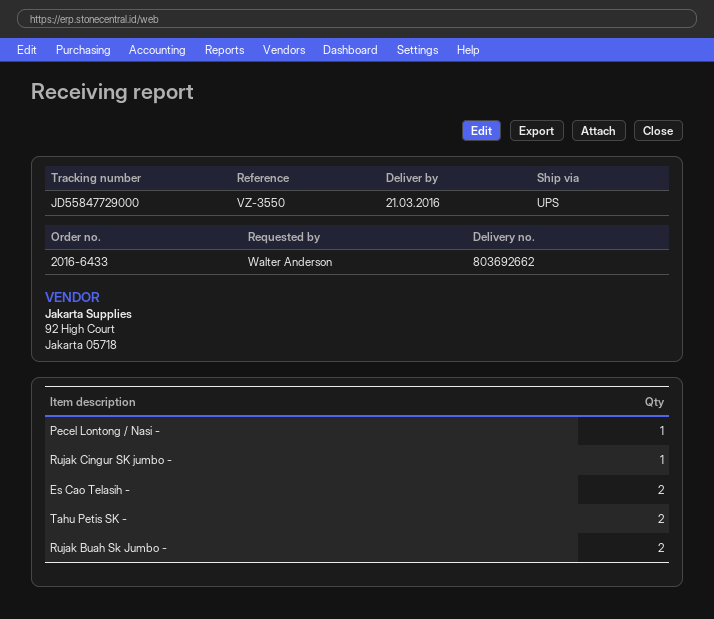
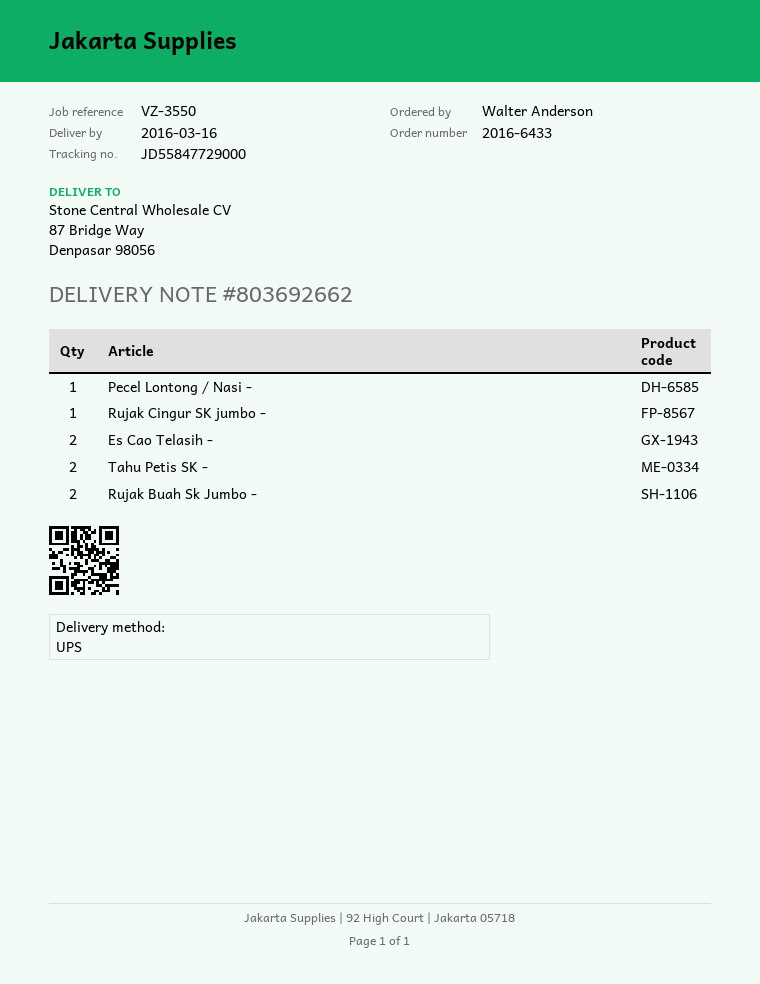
delivery date: 2016-03-21 -> 2016-03-16

